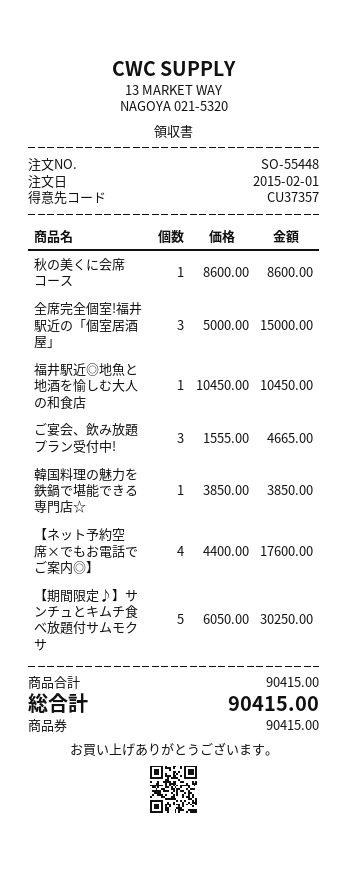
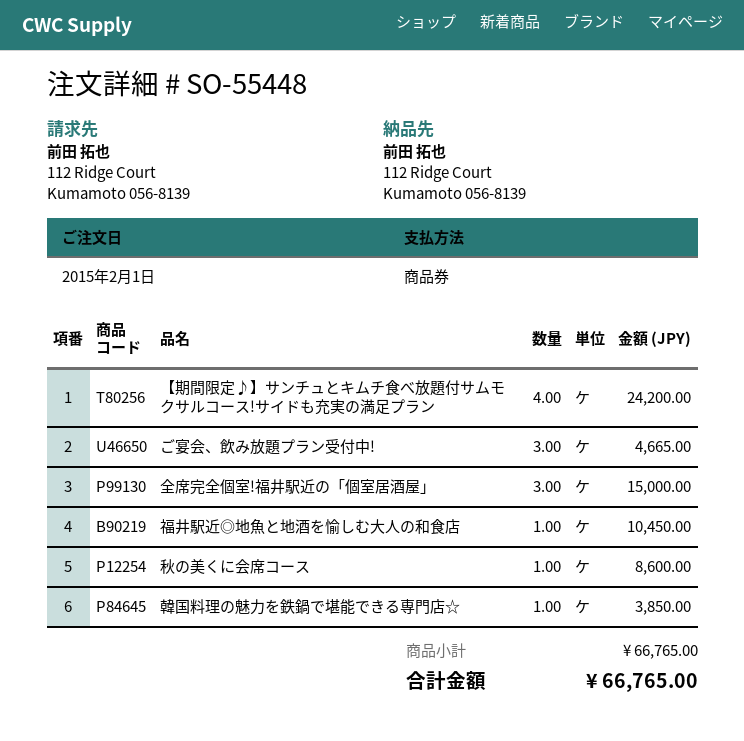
【ネット予約空席×でもお電話でご案内◎】: 4 for 17600.00 -> none
【期間限定♪】サンチュとキムチ食べ放題付サムモクサ: 5 for 30250.00 -> 4 for 24200.00
subtotal: 90415.00 -> 66765.00
total: 90415.00 -> 66765.00

